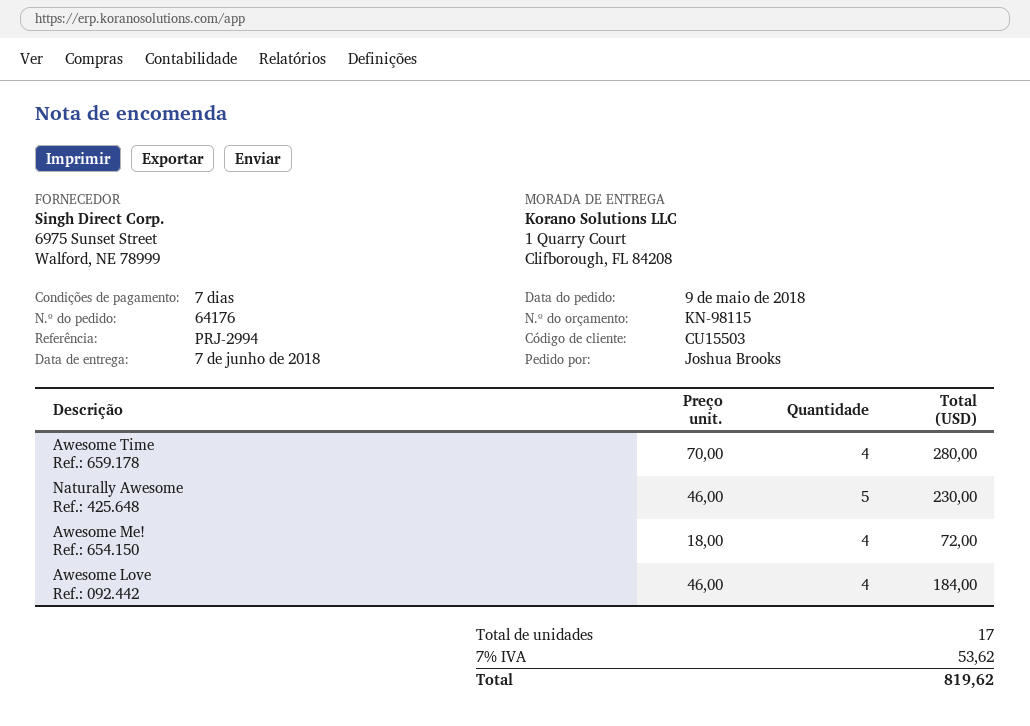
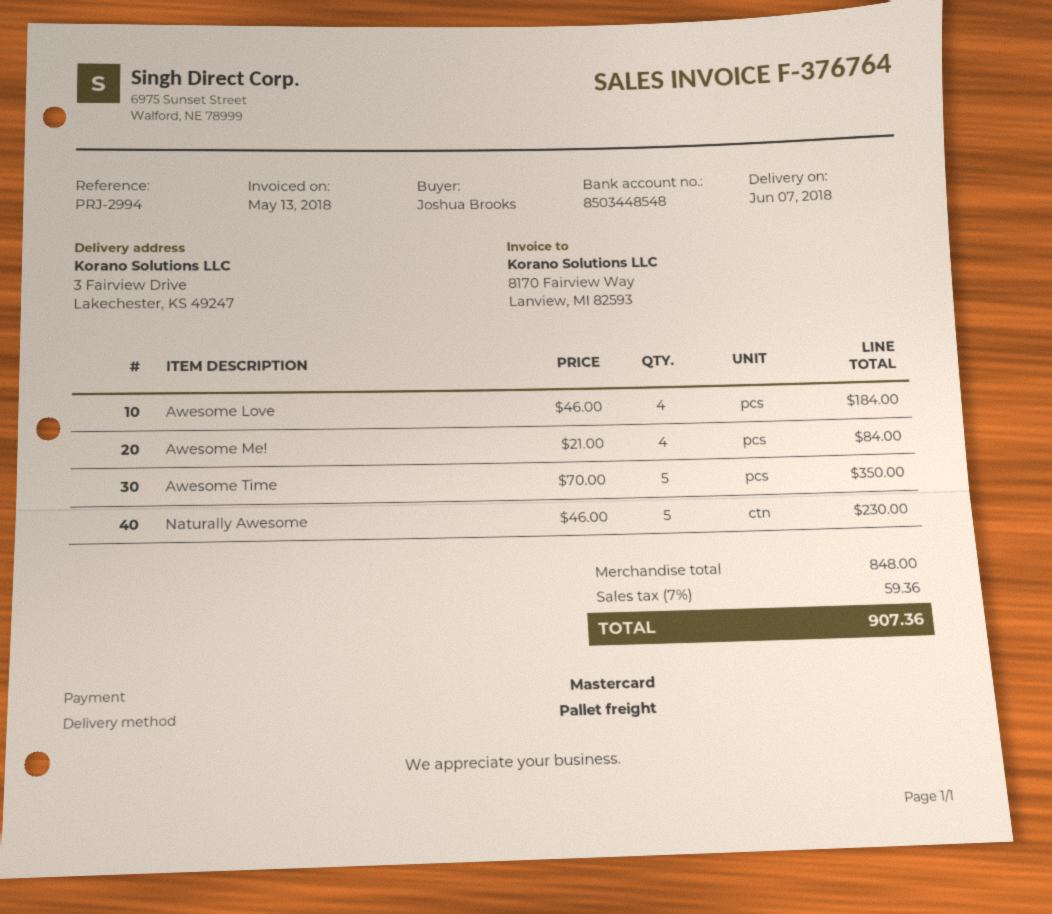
ship to: 1 Quarry Court, Clifborough, FL 84208 -> 3 Fairview Drive, Lakechester, KS 49247
Awesome Time: 4 x 70.00 = 280.00 -> 5 x 70.00 = 350.00
Awesome Me!: 4 x 18.00 = 72.00 -> 4 x 21.00 = 84.00
tax: 7% = 53.62 -> 7% = 59.36
total: 819.62 -> 907.36

